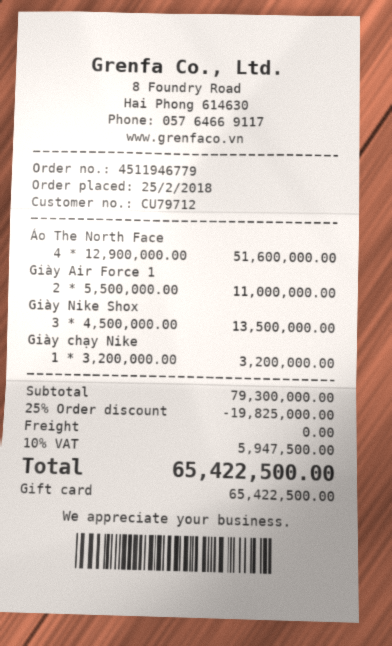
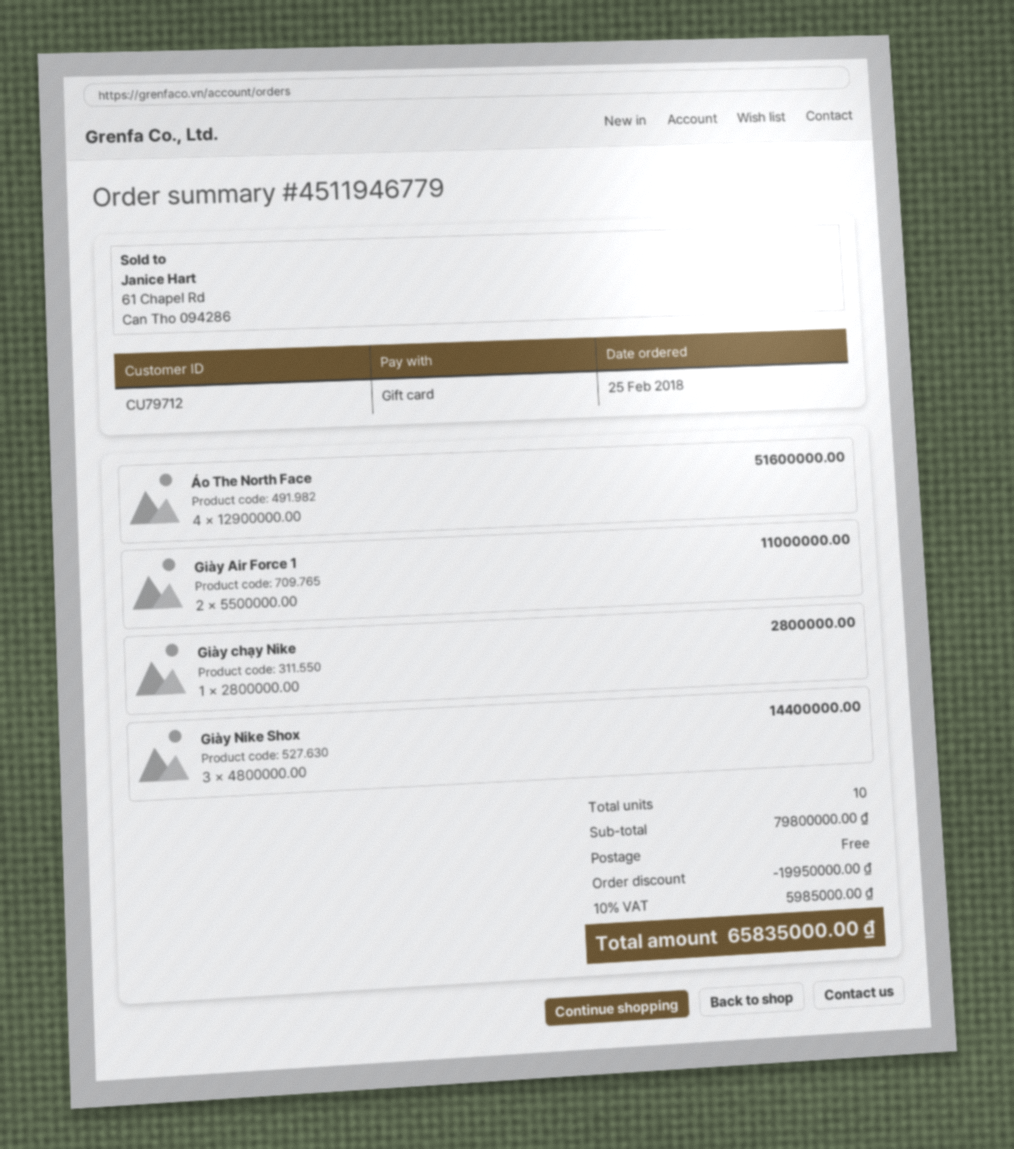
Giày Nike Shox: 3 x 4500000.00 = 13500000.00 -> 3 x 4800000.00 = 14400000.00
Giày chạy Nike: 1 x 3200000.00 = 3200000.00 -> 1 x 2800000.00 = 2800000.00
subtotal: 79300000.00 -> 79800000.00
discount: 19825000.00 -> 19950000.00
tax: 10% = 5947500.00 -> 10% = 5985000.00
total: 65422500.00 -> 65835000.00

